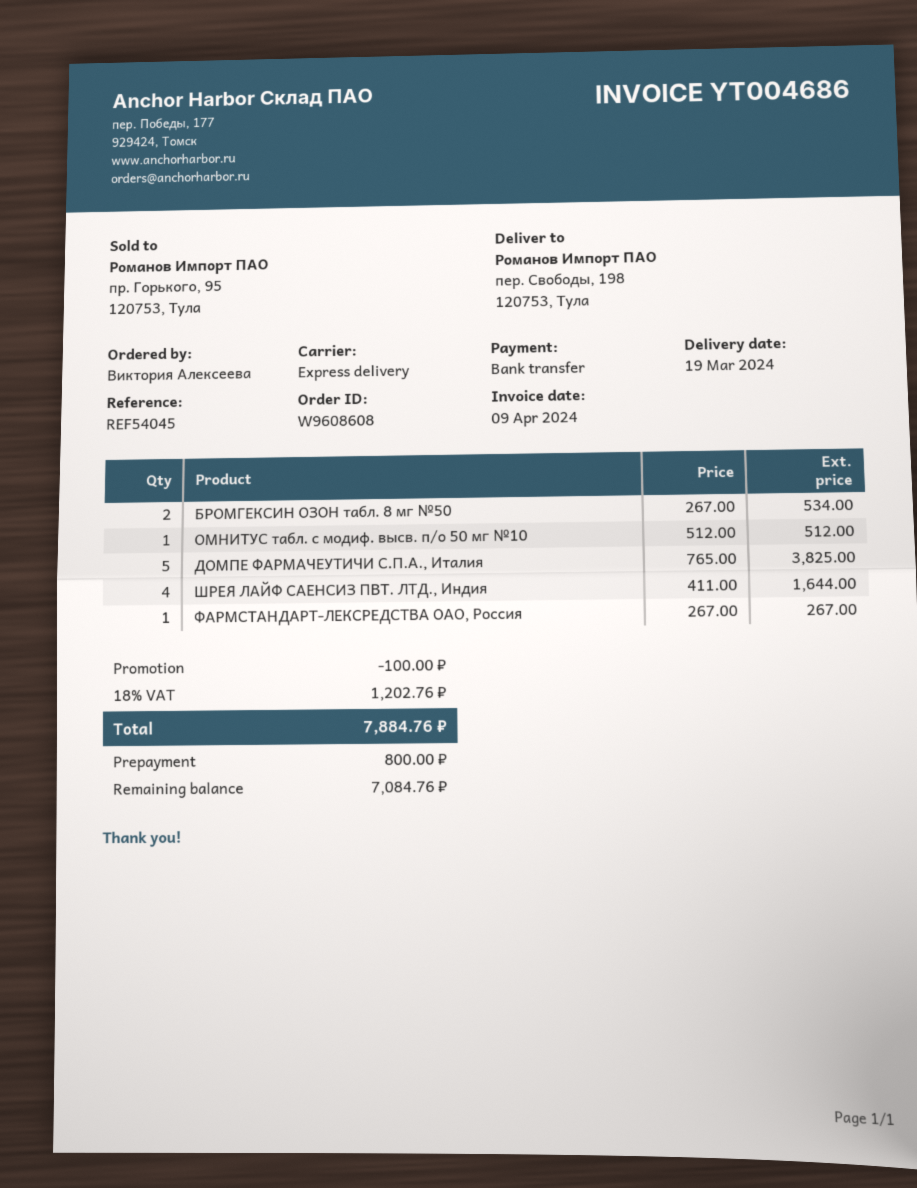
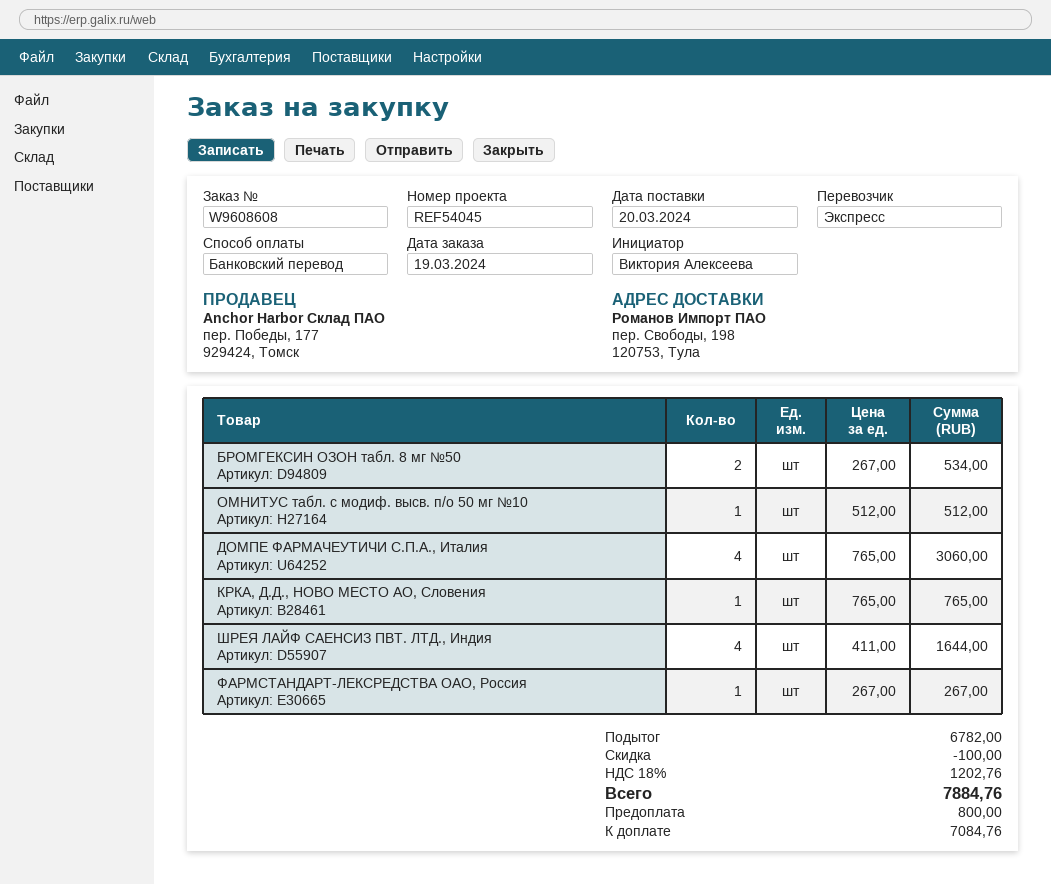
delivery date: 2024-03-19 -> 2024-03-20
ДОМПЕ ФАРМАЧЕУТИЧИ С.П.А., Италия: 5 x 765.00 = 3825.00 -> 4 x 765.00 = 3060.00
КРКА, Д.Д., НОВО МЕСТО АО, Словения: none -> 1 x 765.00 = 765.00

